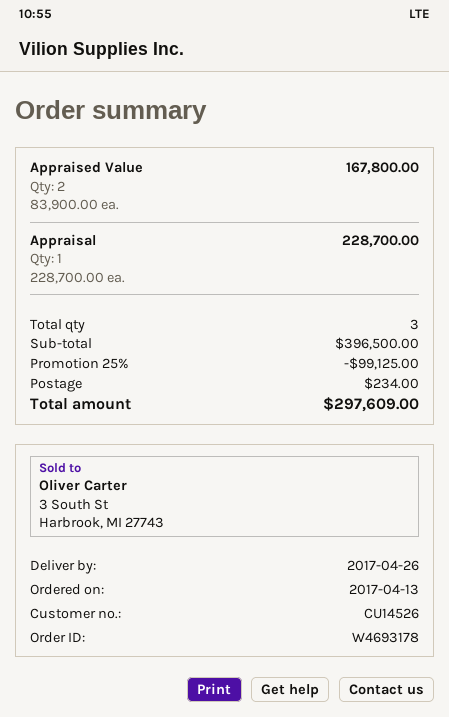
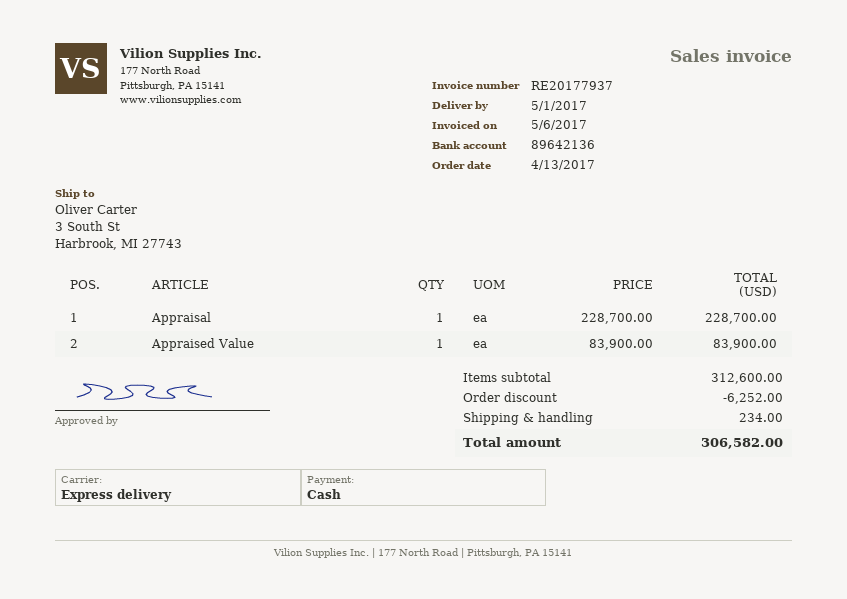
delivery date: 2017-04-26 -> 2017-05-01
Appraised Value: 2 x 83900.00 = 167800.00 -> 1 x 83900.00 = 83900.00
subtotal: 396500.00 -> 312600.00
discount: 99125.00 -> 6252.00
total: 297609.00 -> 306582.00

